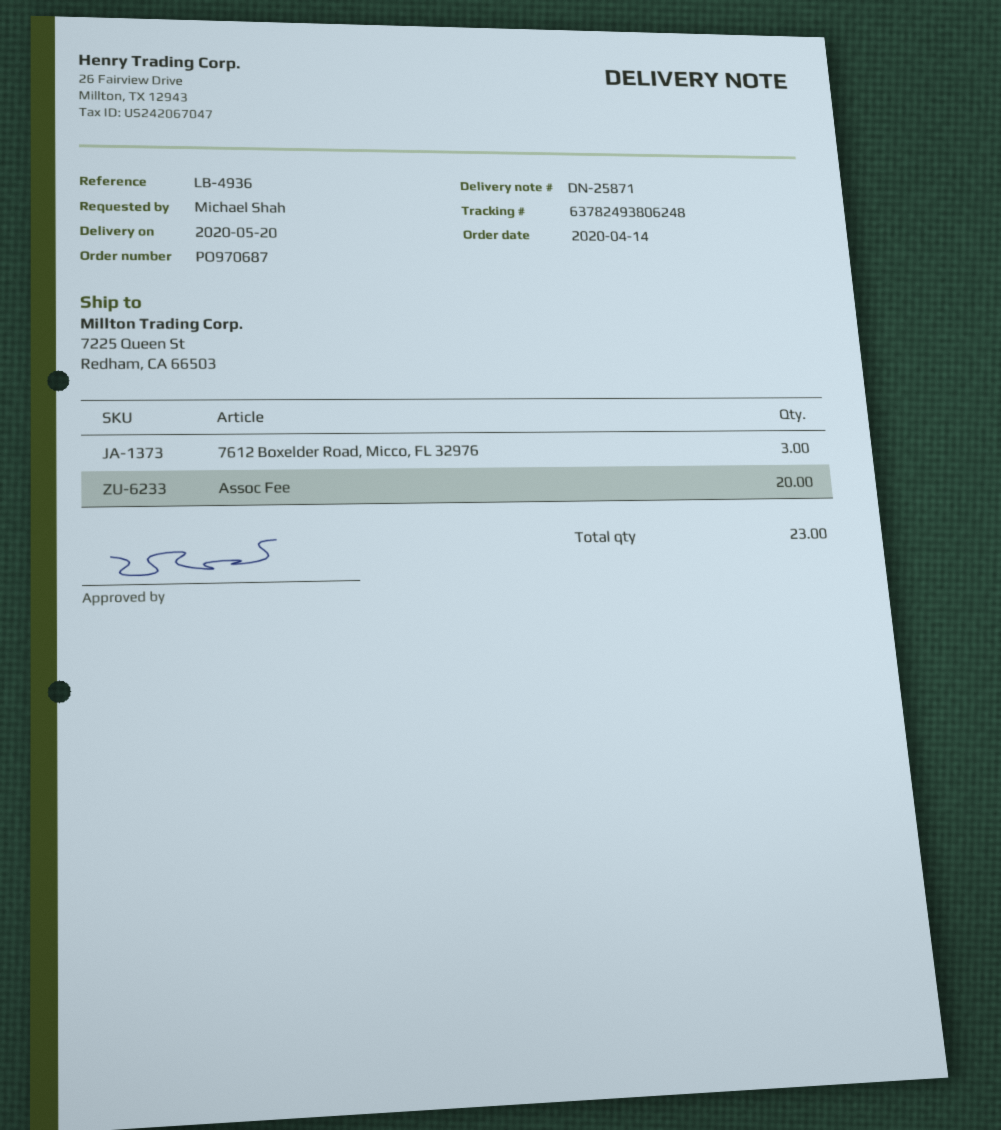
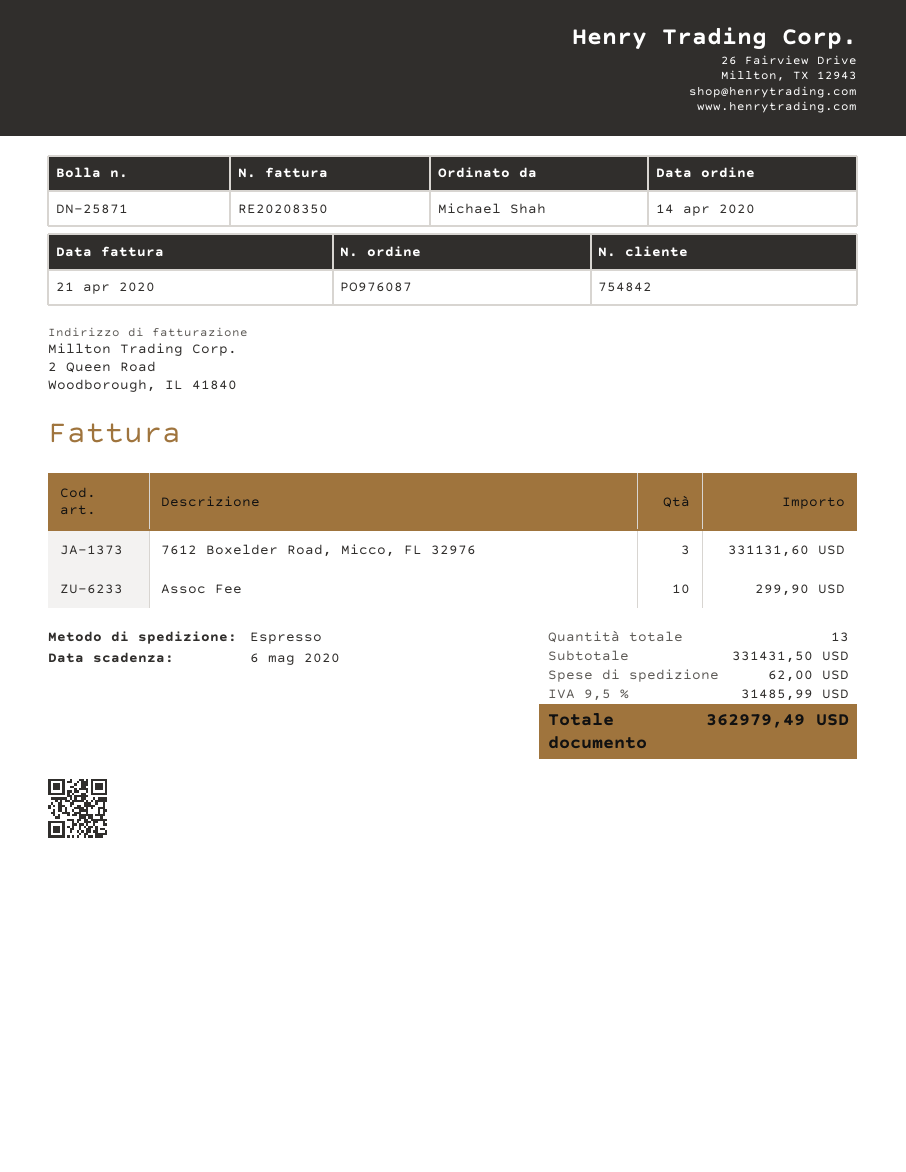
order number: PO970687 -> PO976087
Assoc Fee: 20 -> 10
total quantity: 23 -> 13

